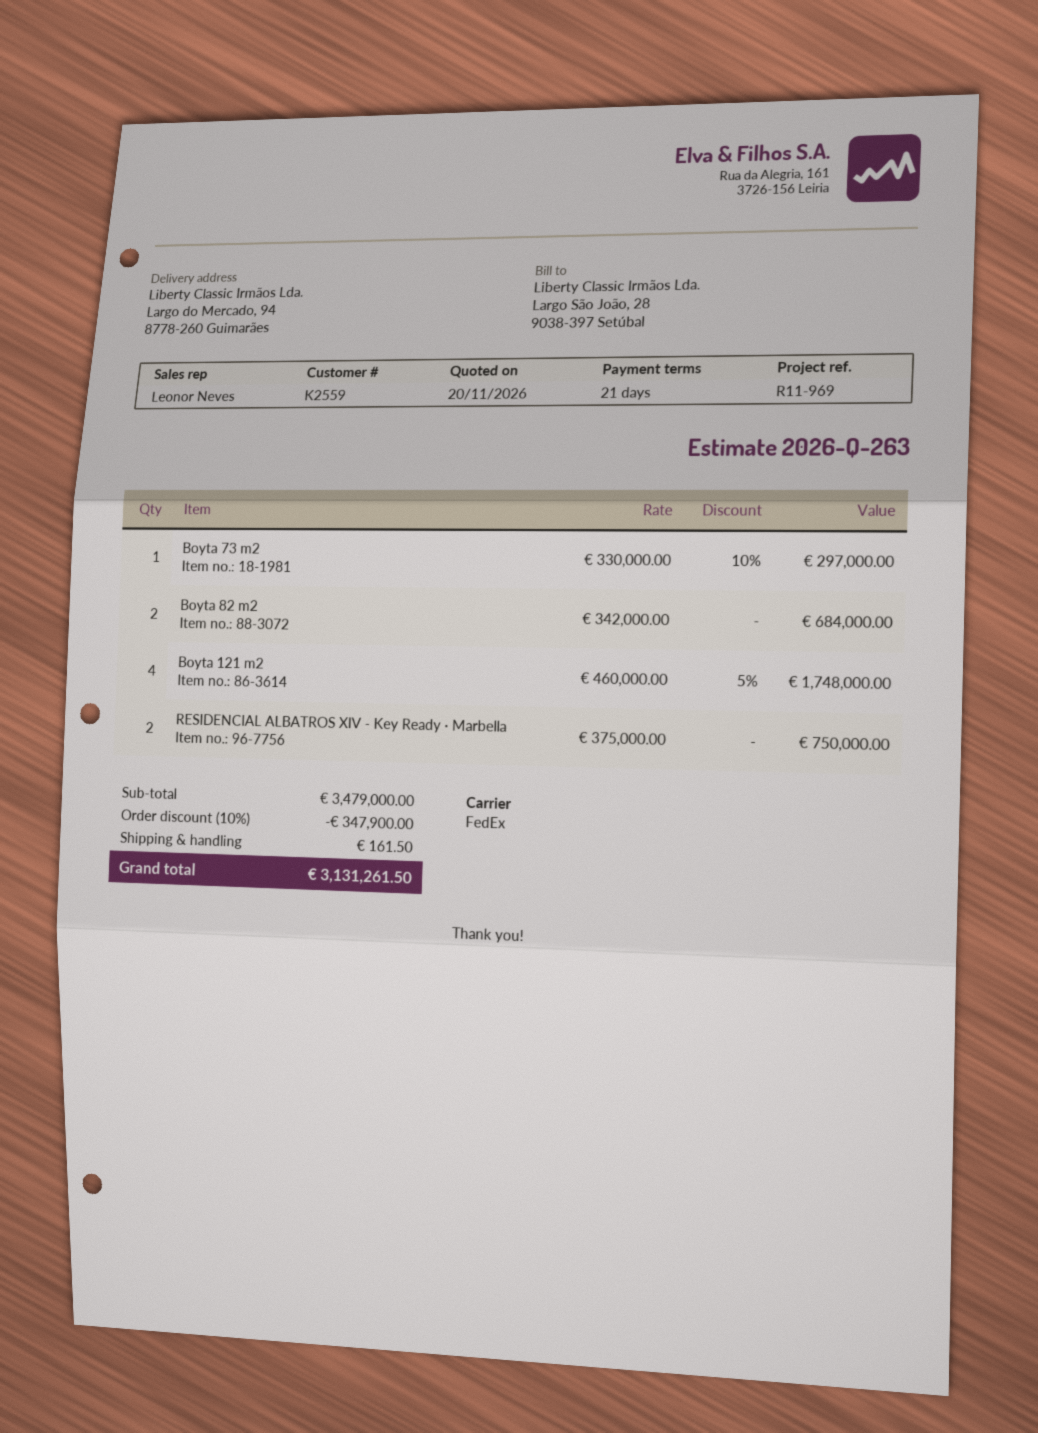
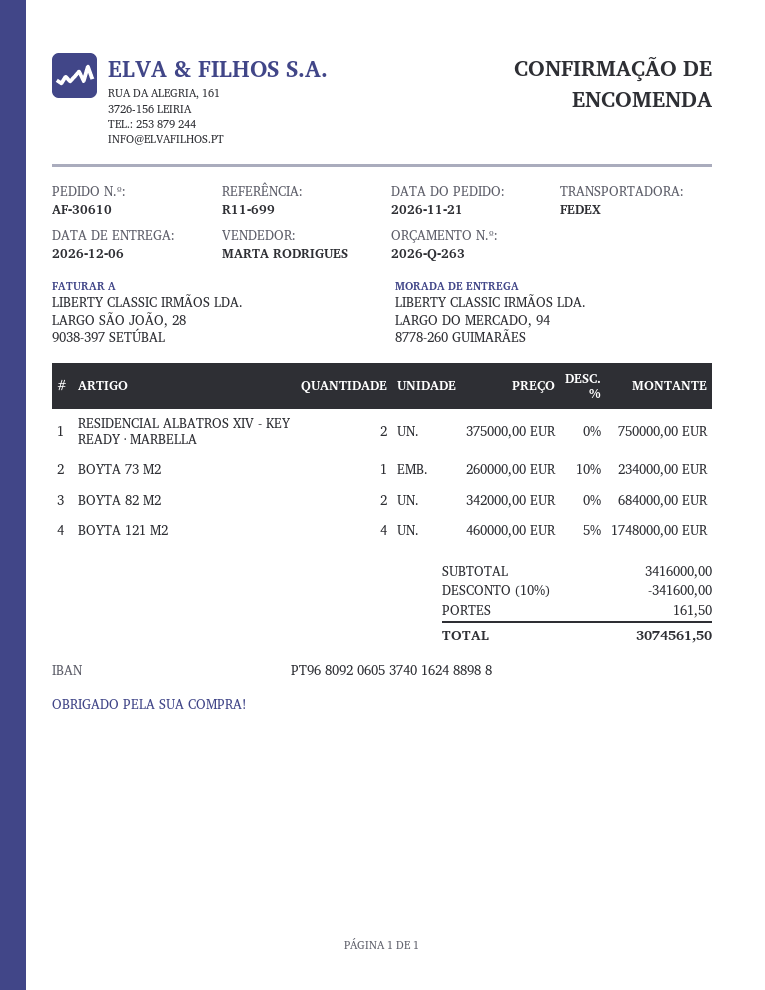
reference: R11-969 -> R11-699
sales rep: Leonor Neves -> MARTA RODRIGUES
Boyta 73 m2: 1 x 330000.00 - 10% = 297000.00 -> 1 x 260000.00 - 10% = 234000.00
subtotal: 3479000.00 -> 3416000.00
discount: 10% = 347900.00 -> 10% = 341600.00
total: 3131261.50 -> 3074561.50

